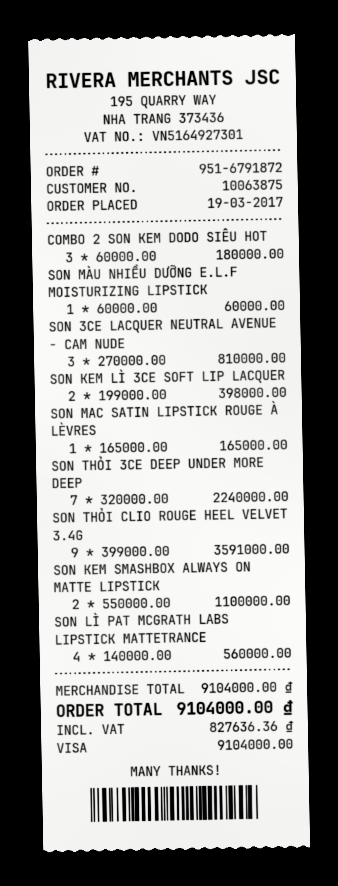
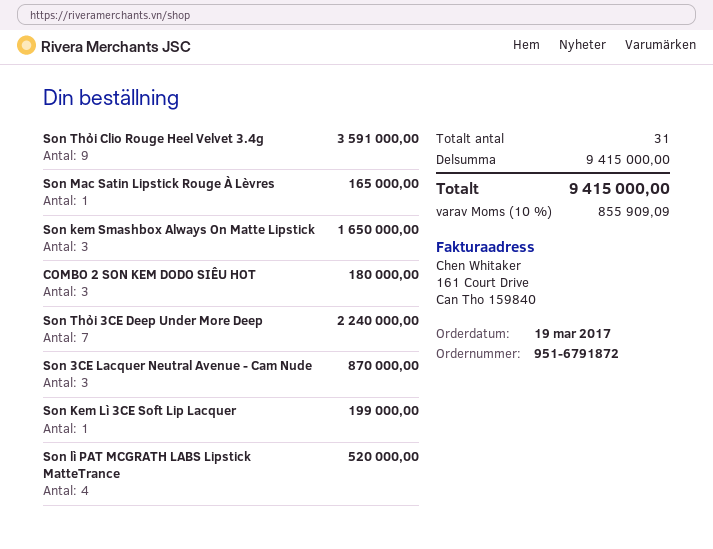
SON MÀU NHIỀU DƯỠNG E.L.F MOISTURIZING LIPSTICK: 1 for 60000.00 -> none
SON 3CE LACQUER NEUTRAL AVENUE - CAM NUDE: 3 for 810000.00 -> 3 for 870000.00
SON KEM LÌ 3CE SOFT LIP LACQUER: 2 for 398000.00 -> 1 for 199000.00
SON KEM SMASHBOX ALWAYS ON MATTE LIPSTICK: 2 for 1100000.00 -> 3 for 1650000.00
SON LÌ PAT MCGRATH LABS LIPSTICK MATTETRANCE: 4 for 560000.00 -> 4 for 520000.00
subtotal: 9104000.00 -> 9415000.00
tax: 827636.36 -> 855909.09
total: 9104000.00 -> 9415000.00

